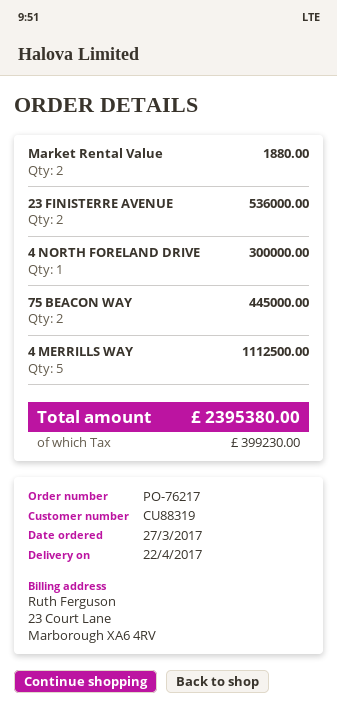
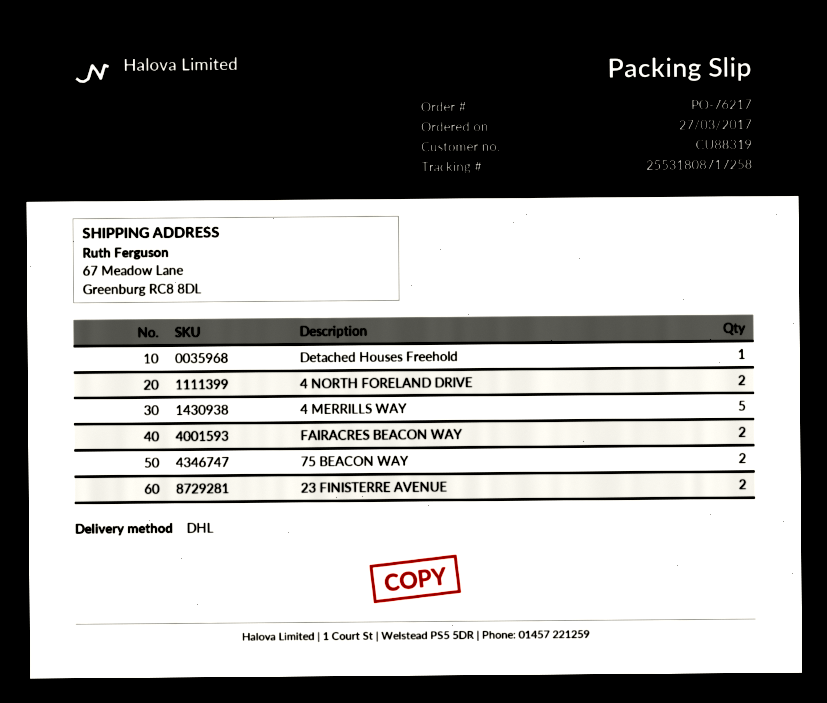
Market Rental Value: 2 -> none
4 NORTH FORELAND DRIVE: 1 -> 2
Detached Houses Freehold: none -> 1
FAIRACRES BEACON WAY: none -> 2

